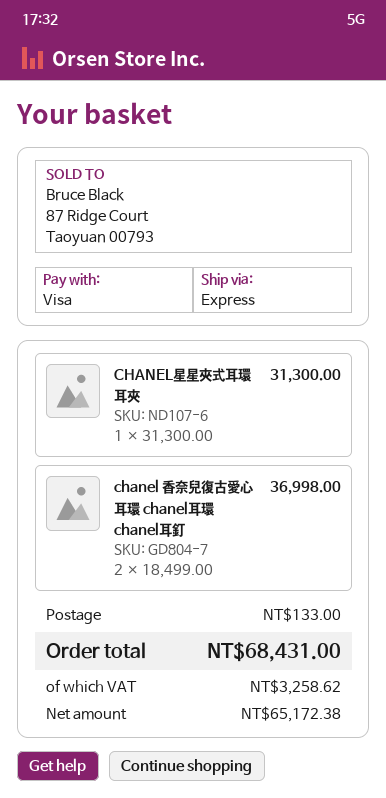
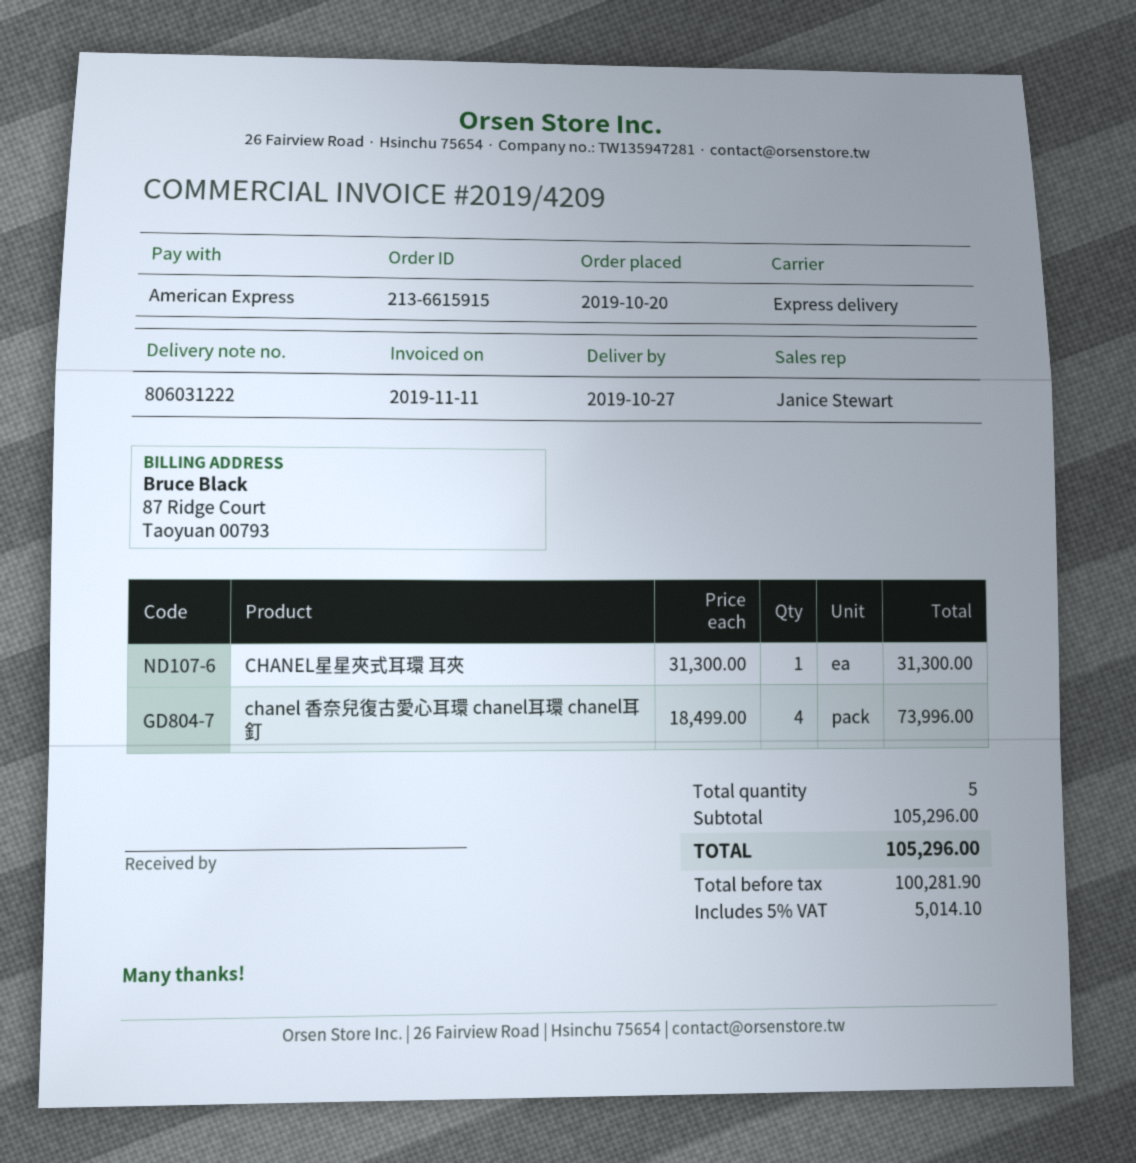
payment method: Visa -> American Express
chanel 香奈兒復古愛心耳環 chanel耳環 chanel耳釘: 2 x 18499.00 = 36998.00 -> 4 x 18499.00 = 73996.00
shipping: 133.00 -> none
net: 65172.38 -> 100281.90
tax: 3258.62 -> 5014.10
total: 68431.00 -> 105296.00

